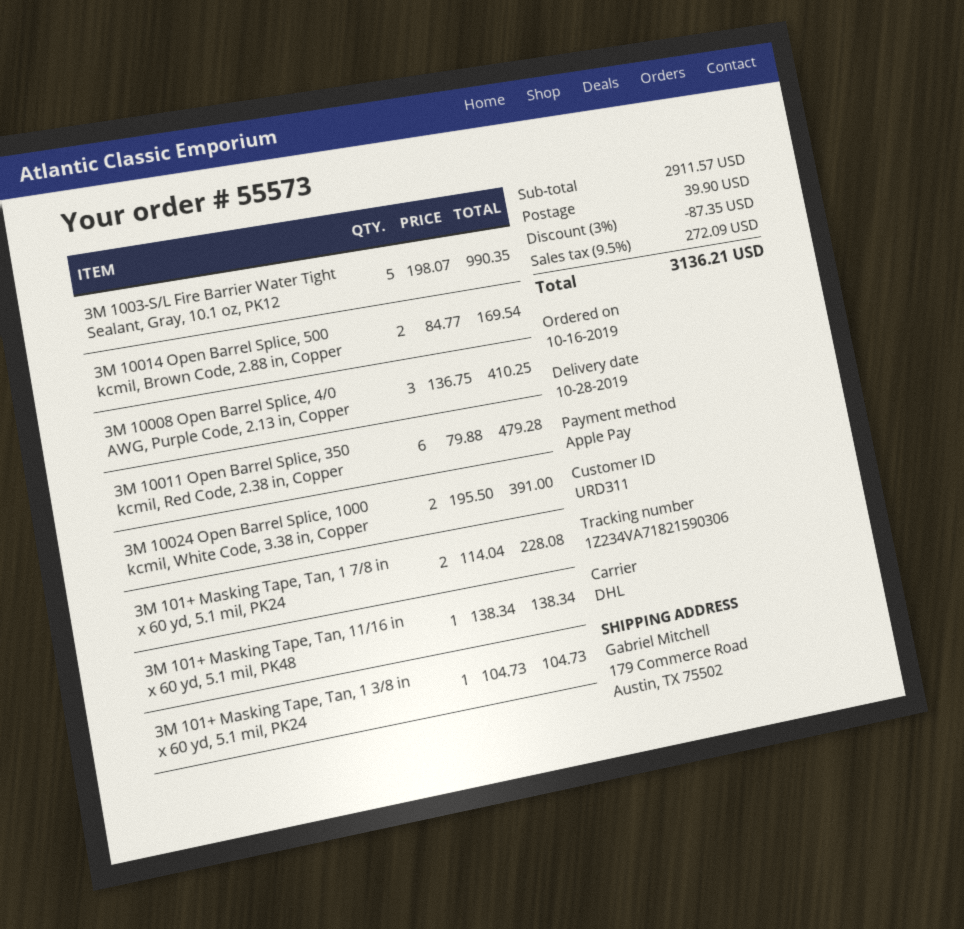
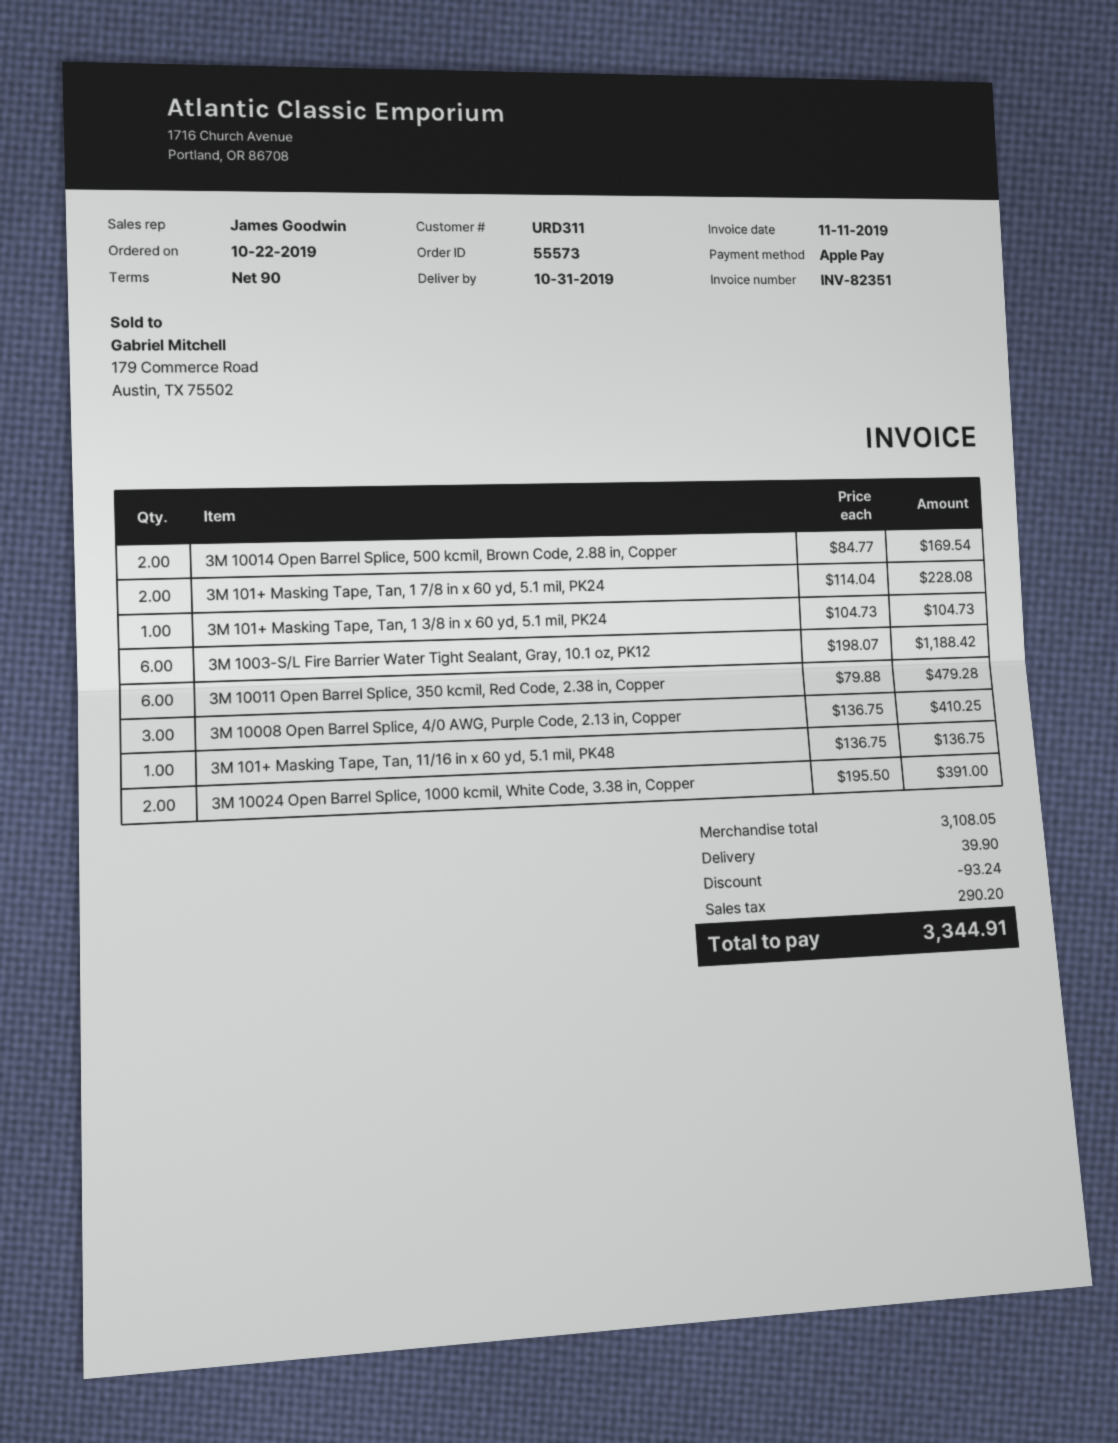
order date: 2019-10-16 -> 2019-10-22
delivery date: 2019-10-28 -> 2019-10-31
3M 1003-S/L Fire Barrier Water Tight Sealant, Gray, 10.1 oz, PK12: 5 x 198.07 = 990.35 -> 6 x 198.07 = 1188.42
3M 101+ Masking Tape, Tan, 11/16 in x 60 yd, 5.1 mil, PK48: 1 x 138.34 = 138.34 -> 1 x 136.75 = 136.75
subtotal: 2911.57 -> 3108.05
discount: 87.35 -> 93.24
tax: 272.09 -> 290.20
total: 3136.21 -> 3344.91

